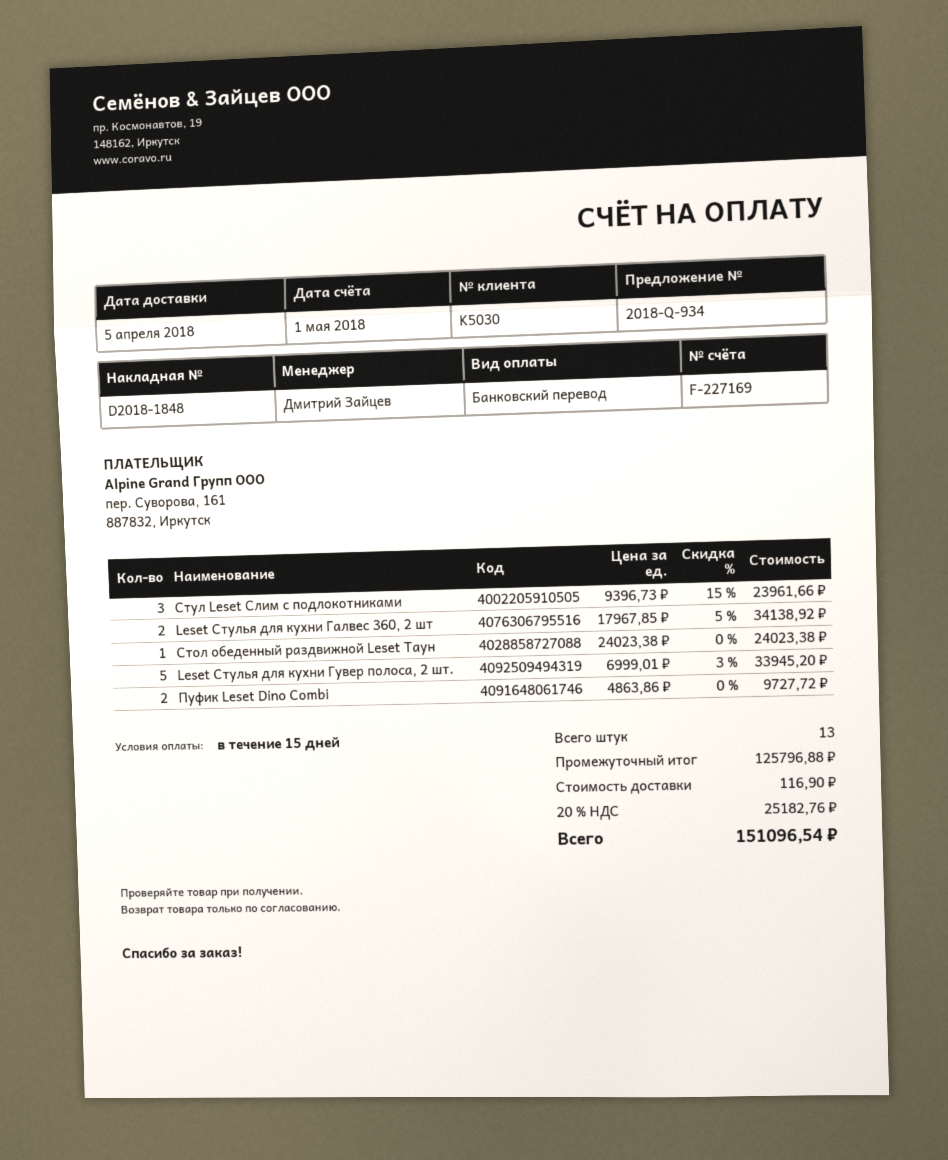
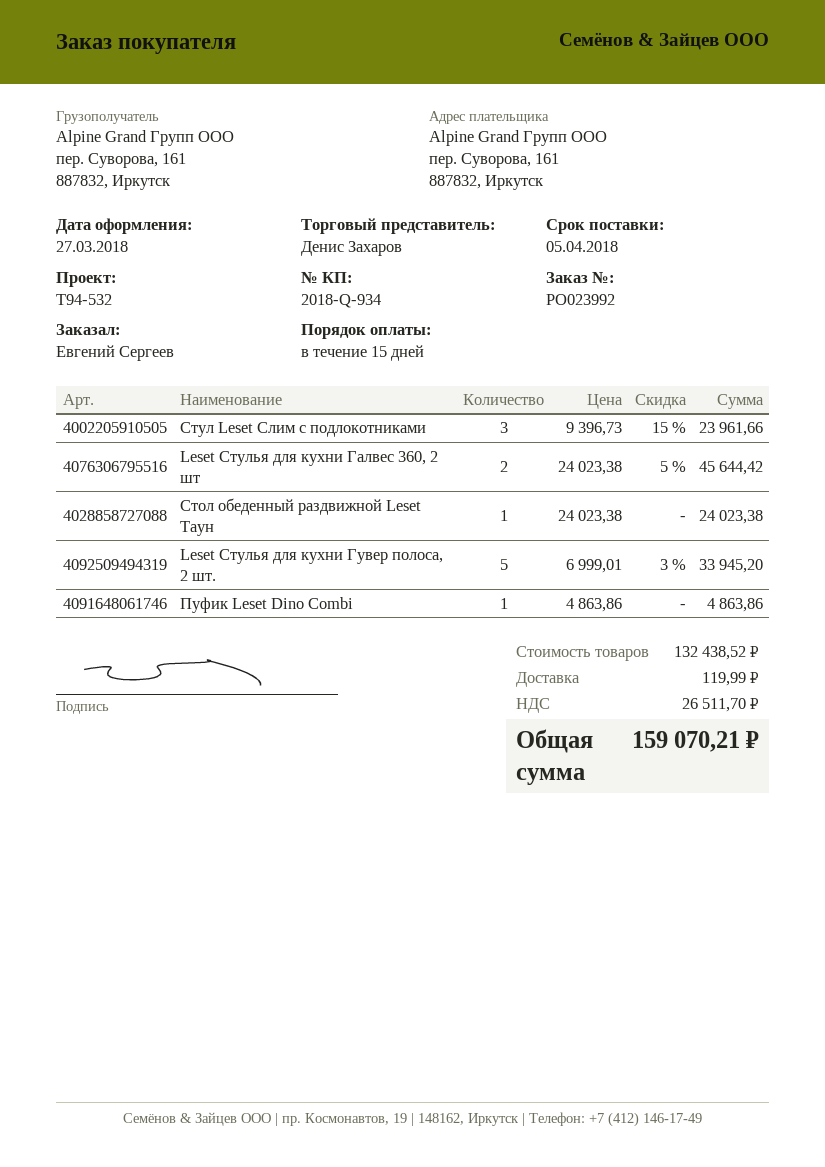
sales rep: Дмитрий Зайцев -> Денис Захаров
Leset Стулья для кухни Галвес 360, 2 шт: 2 x 17967.85 - 5% = 34138.92 -> 2 x 24023.38 - 5% = 45644.42
Пуфик Leset Dino Combi: 2 x 4863.86 = 9727.72 -> 1 x 4863.86 = 4863.86
subtotal: 125796.88 -> 132438.52
shipping: 116.90 -> 119.99
tax: 25182.76 -> 26511.70
total: 151096.54 -> 159070.21

